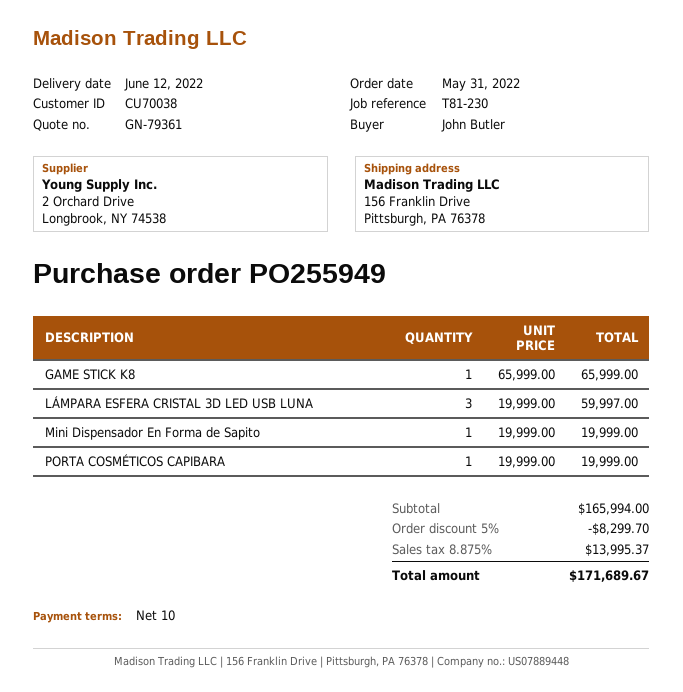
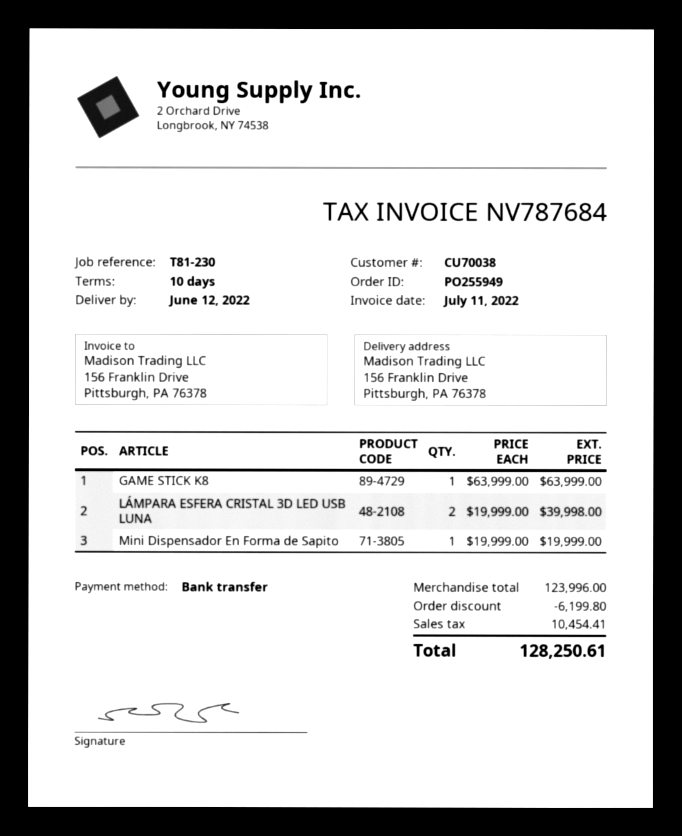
GAME STICK K8: 1 x 65999.00 = 65999.00 -> 1 x 63999.00 = 63999.00
LÁMPARA ESFERA CRISTAL 3D LED USB LUNA: 3 x 19999.00 = 59997.00 -> 2 x 19999.00 = 39998.00
PORTA COSMÉTICOS CAPIBARA: 1 x 19999.00 = 19999.00 -> none
subtotal: 165994.00 -> 123996.00
discount: 8299.70 -> 6199.80
tax: 13995.37 -> 10454.41
total: 171689.67 -> 128250.61

